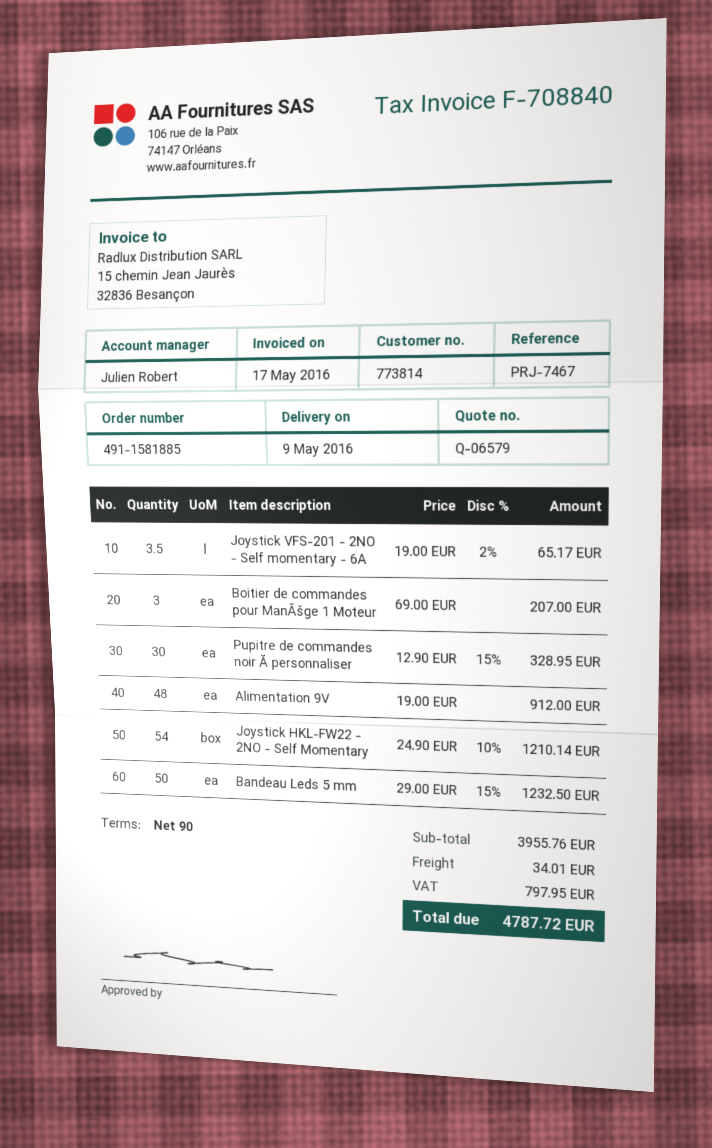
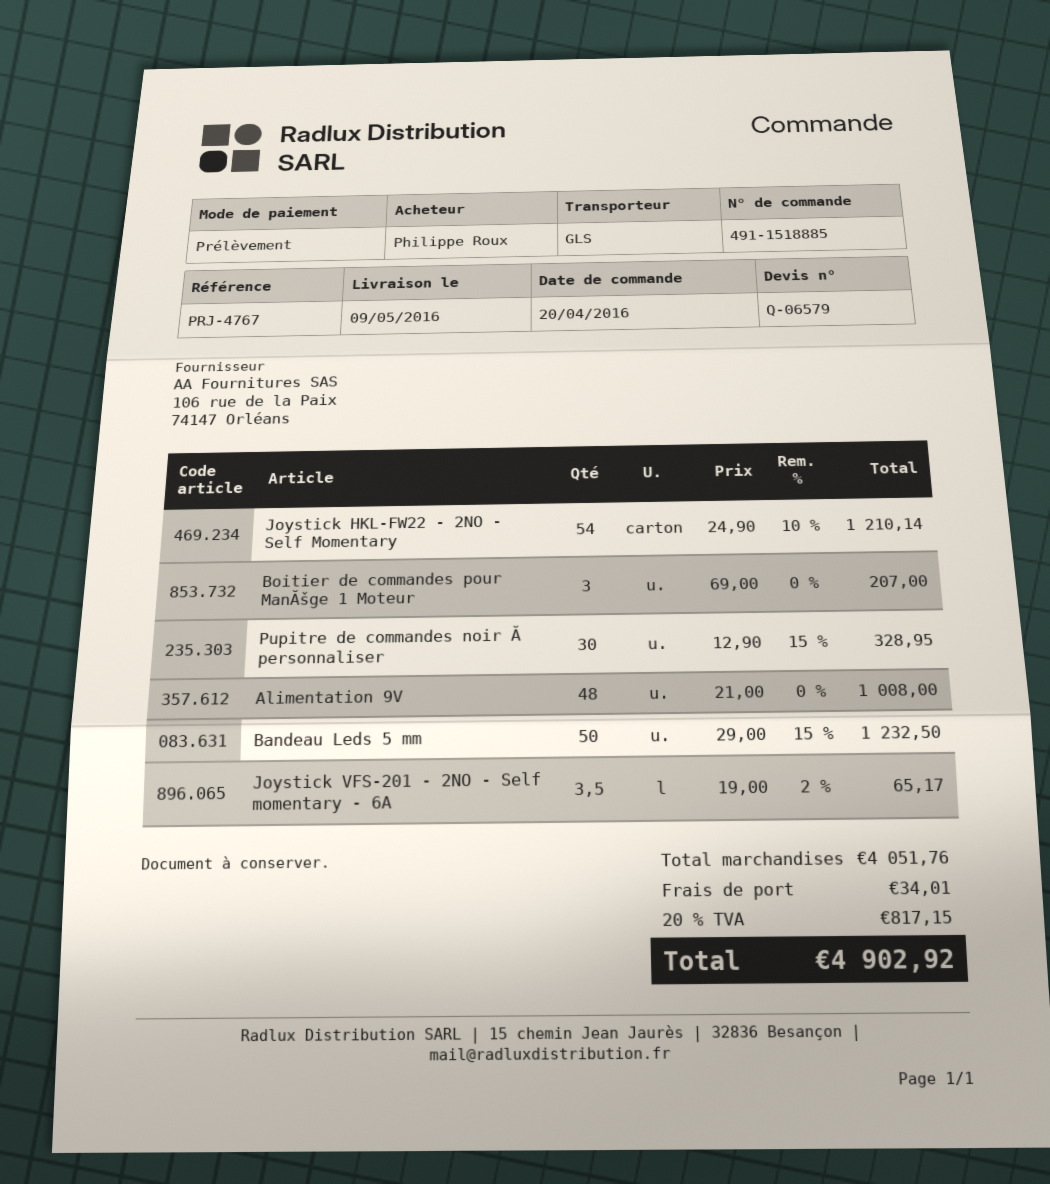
order number: 491-1581885 -> 491-1518885
reference: PRJ-7467 -> PRJ-4767
Alimentation 9V: 48 x 19.00 = 912.00 -> 48 x 21.00 = 1008.00
subtotal: 3955.76 -> 4051.76
tax: 797.95 -> 817.15
total: 4787.72 -> 4902.92

